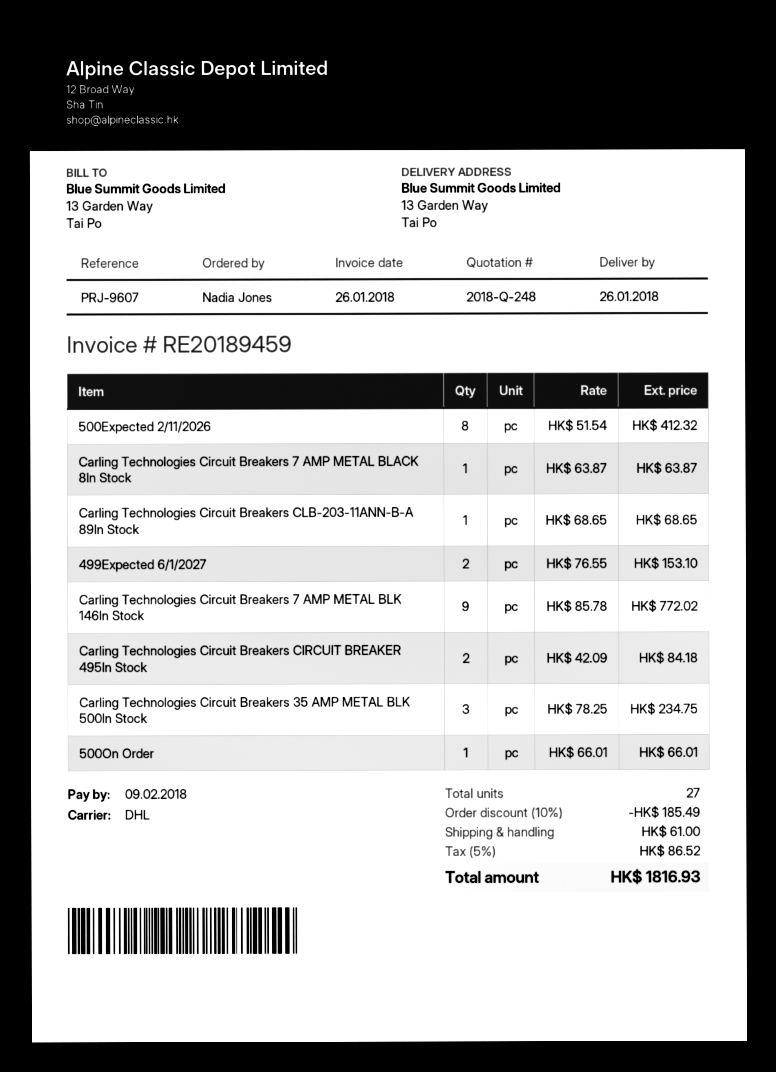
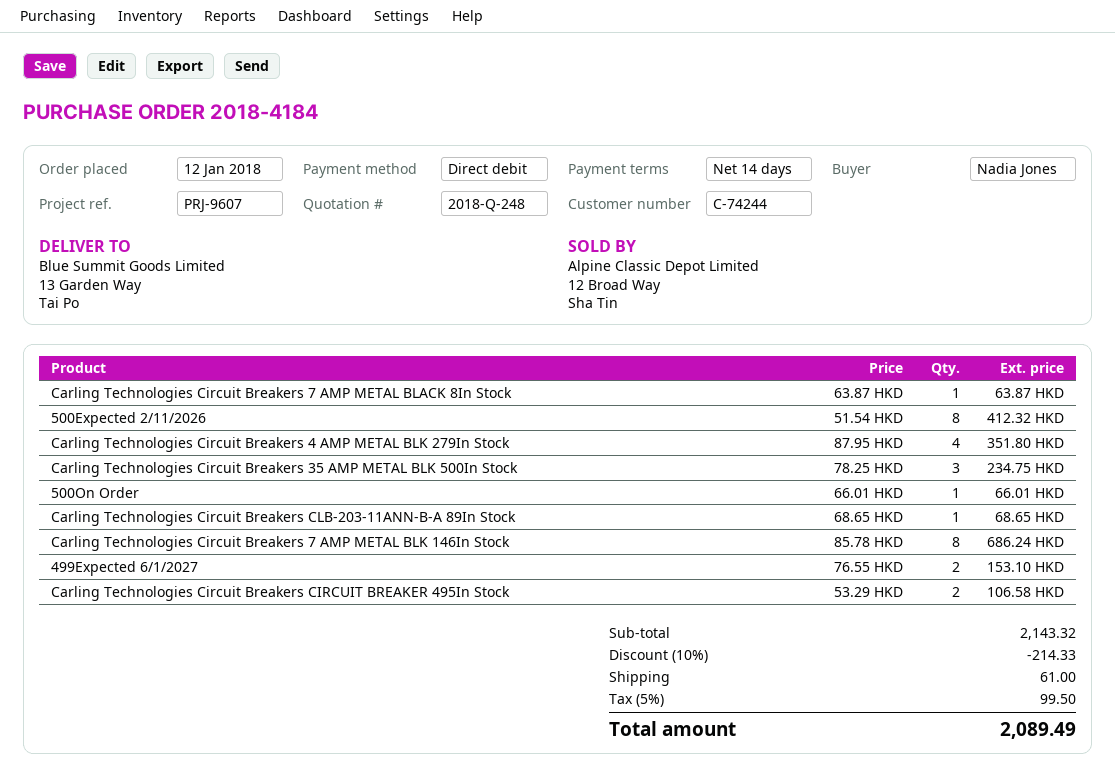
Carling Technologies Circuit Breakers 7 AMP METAL BLK 146In Stock: 9 x 85.78 = 772.02 -> 8 x 85.78 = 686.24
Carling Technologies Circuit Breakers CIRCUIT BREAKER 495In Stock: 2 x 42.09 = 84.18 -> 2 x 53.29 = 106.58
Carling Technologies Circuit Breakers 4 AMP METAL BLK 279In Stock: none -> 4 x 87.95 = 351.80
discount: 10% = 185.49 -> 10% = 214.33
tax: 5% = 86.52 -> 5% = 99.50
total: 1816.93 -> 2089.49

